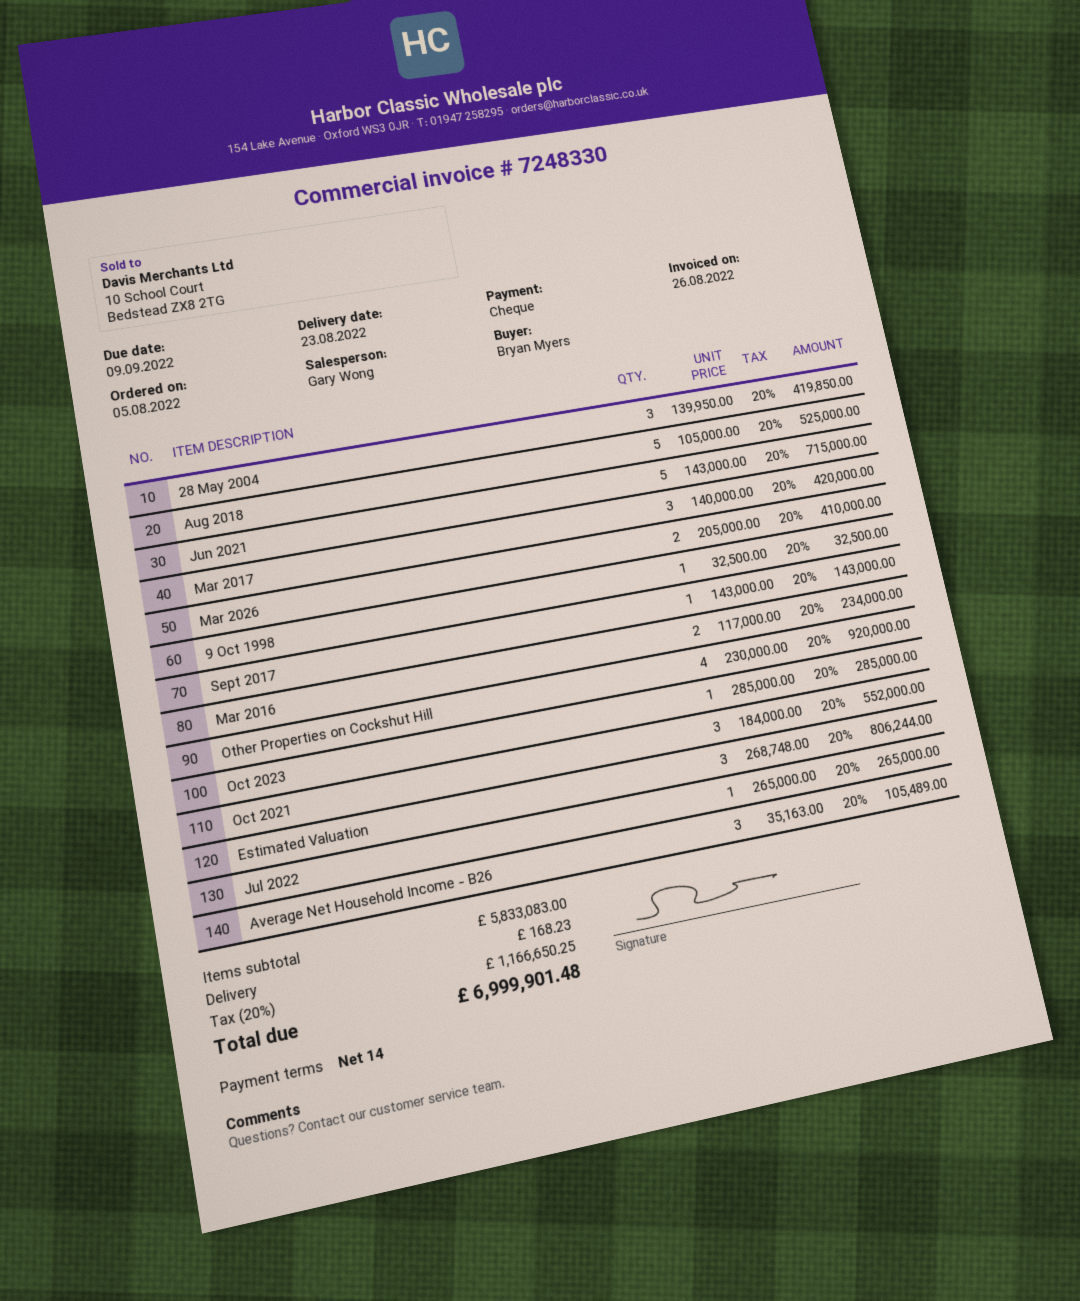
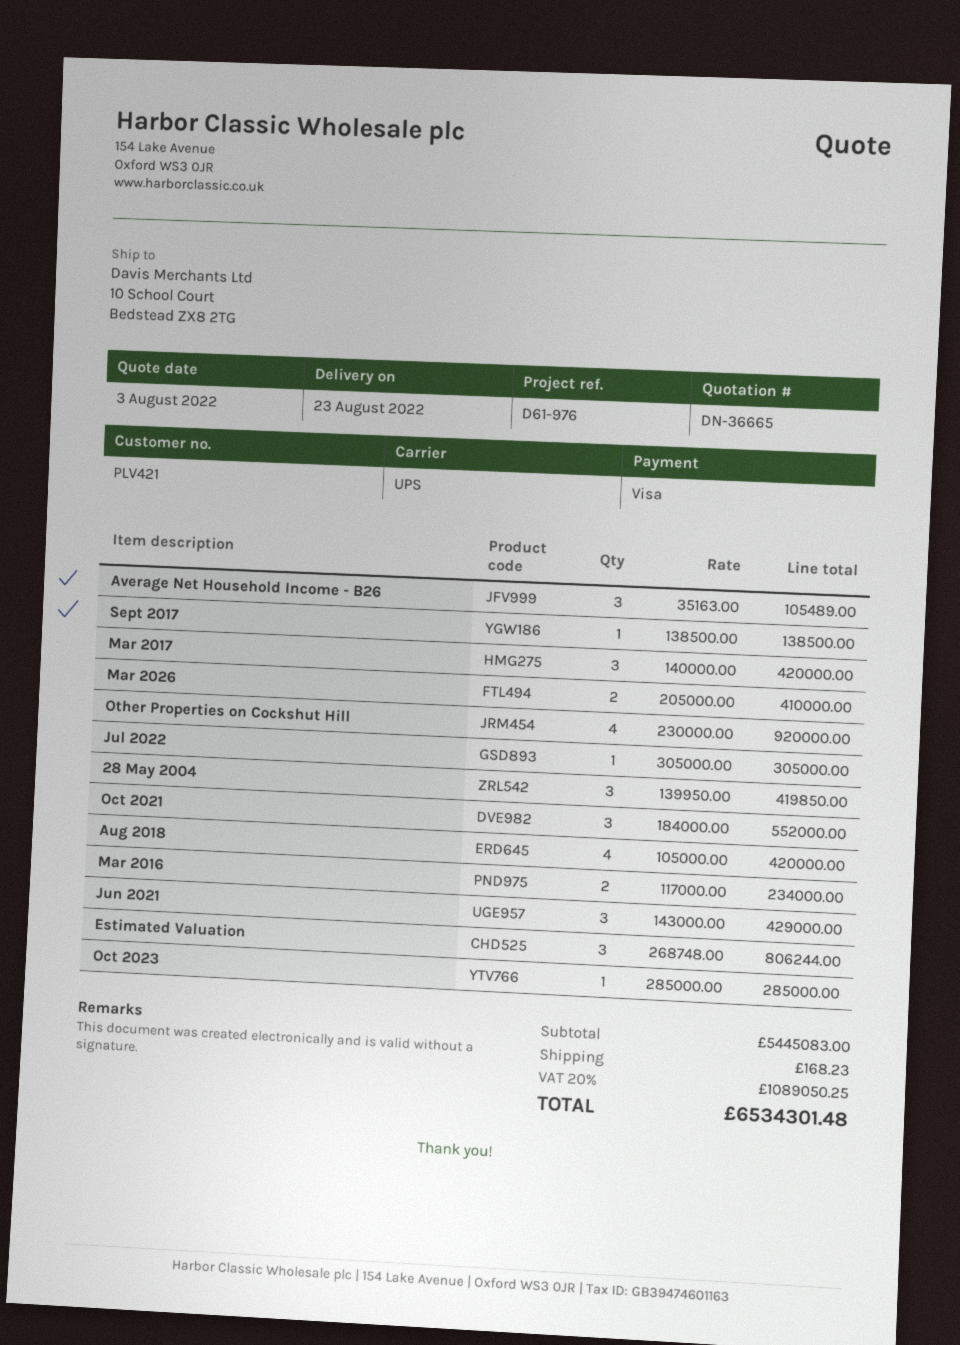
payment method: cheque -> Visa
Aug 2018: 5 x 105000.00 = 525000.00 -> 4 x 105000.00 = 420000.00
Jun 2021: 5 x 143000.00 = 715000.00 -> 3 x 143000.00 = 429000.00
9 Oct 1998: 1 x 32500.00 = 32500.00 -> none
Sept 2017: 1 x 143000.00 = 143000.00 -> 1 x 138500.00 = 138500.00
Jul 2022: 1 x 265000.00 = 265000.00 -> 1 x 305000.00 = 305000.00
subtotal: 5833083.00 -> 5445083.00
tax: 20% = 1166650.25 -> 20% = 1089050.25
total: 6999901.48 -> 6534301.48

